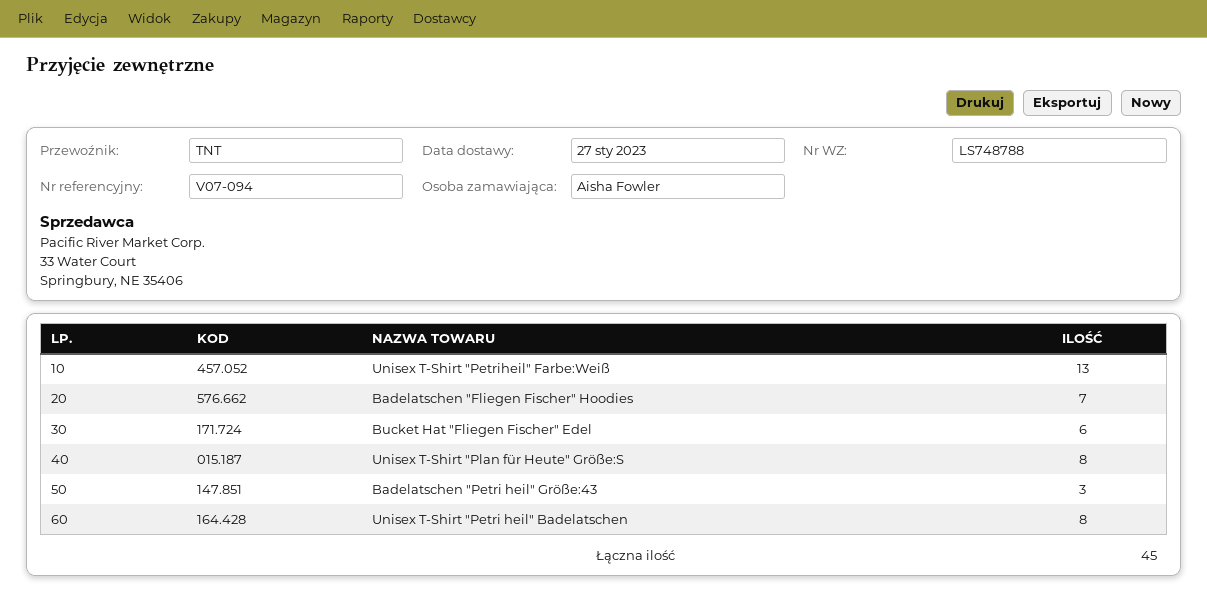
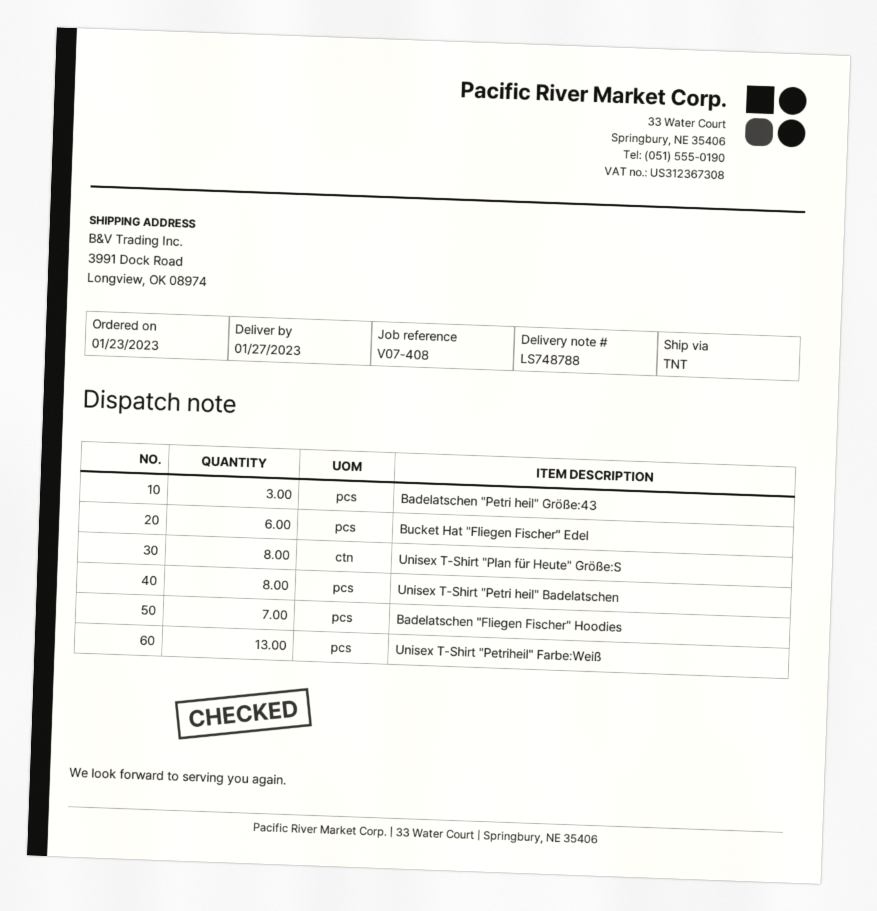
reference: V07-094 -> V07-408

